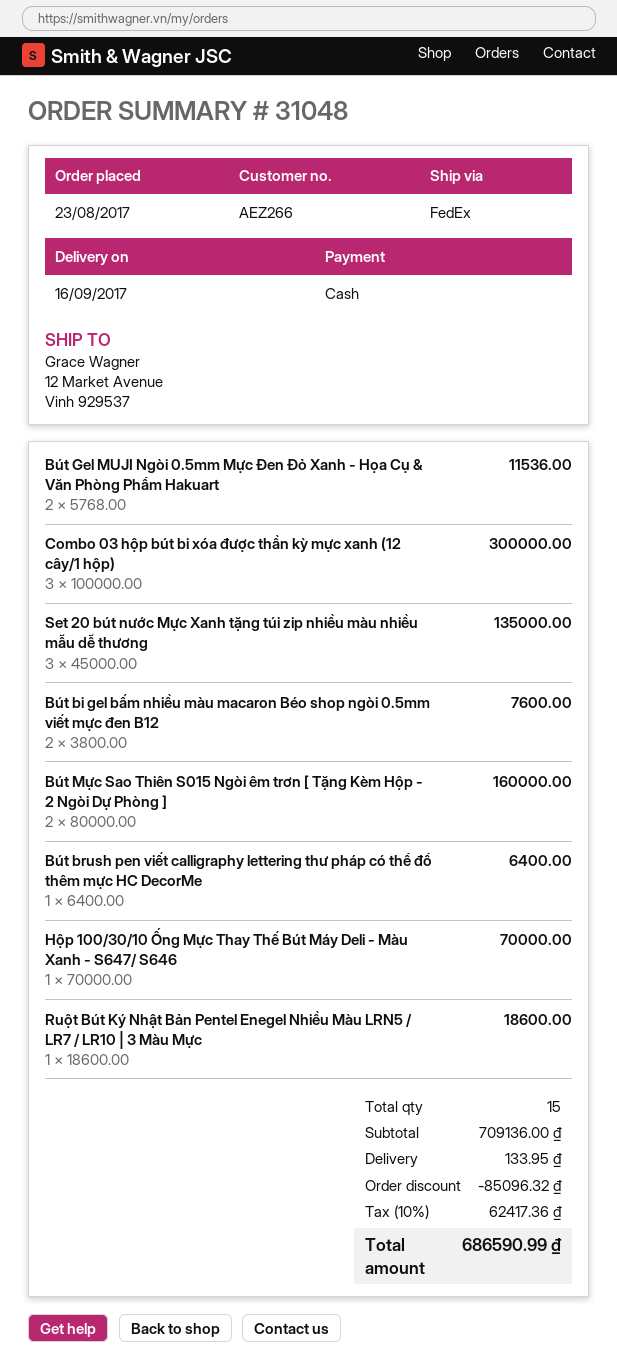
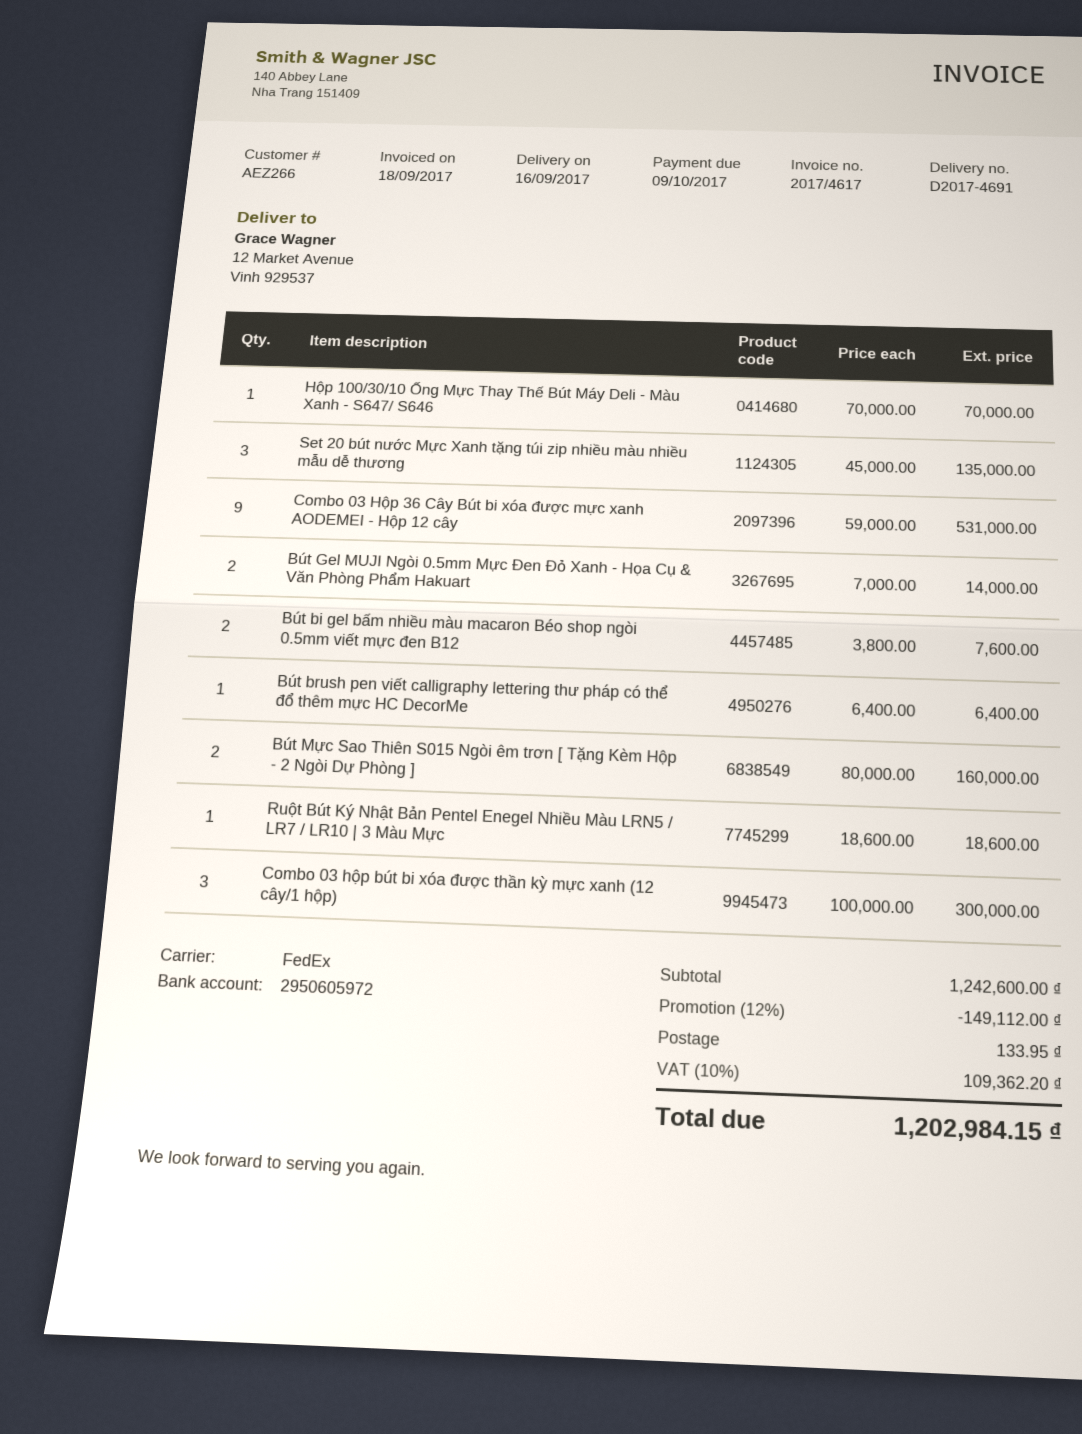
Bút Gel MUJI Ngòi 0.5mm Mực Đen Đỏ Xanh - Họa Cụ & Văn Phòng Phẩm Hakuart: 2 x 5768.00 = 11536.00 -> 2 x 7000.00 = 14000.00
Combo 03 Hộp 36 Cây Bút bi xóa được mực xanh AODEMEI - Hộp 12 cây: none -> 9 x 59000.00 = 531000.00
subtotal: 709136.00 -> 1242600.00
discount: 85096.32 -> 149112.00
tax: 10% = 62417.36 -> 10% = 109362.20
total: 686590.99 -> 1202984.15

